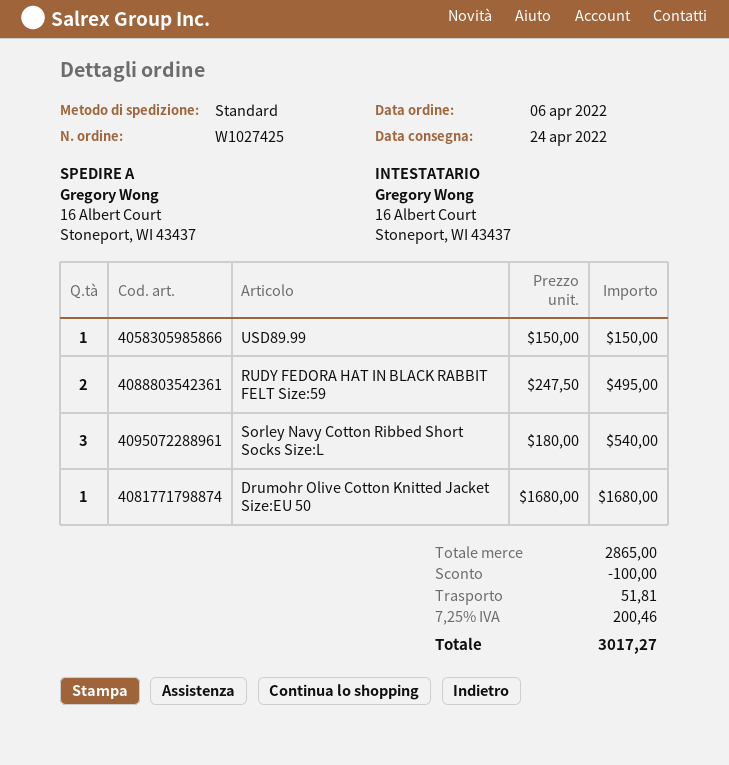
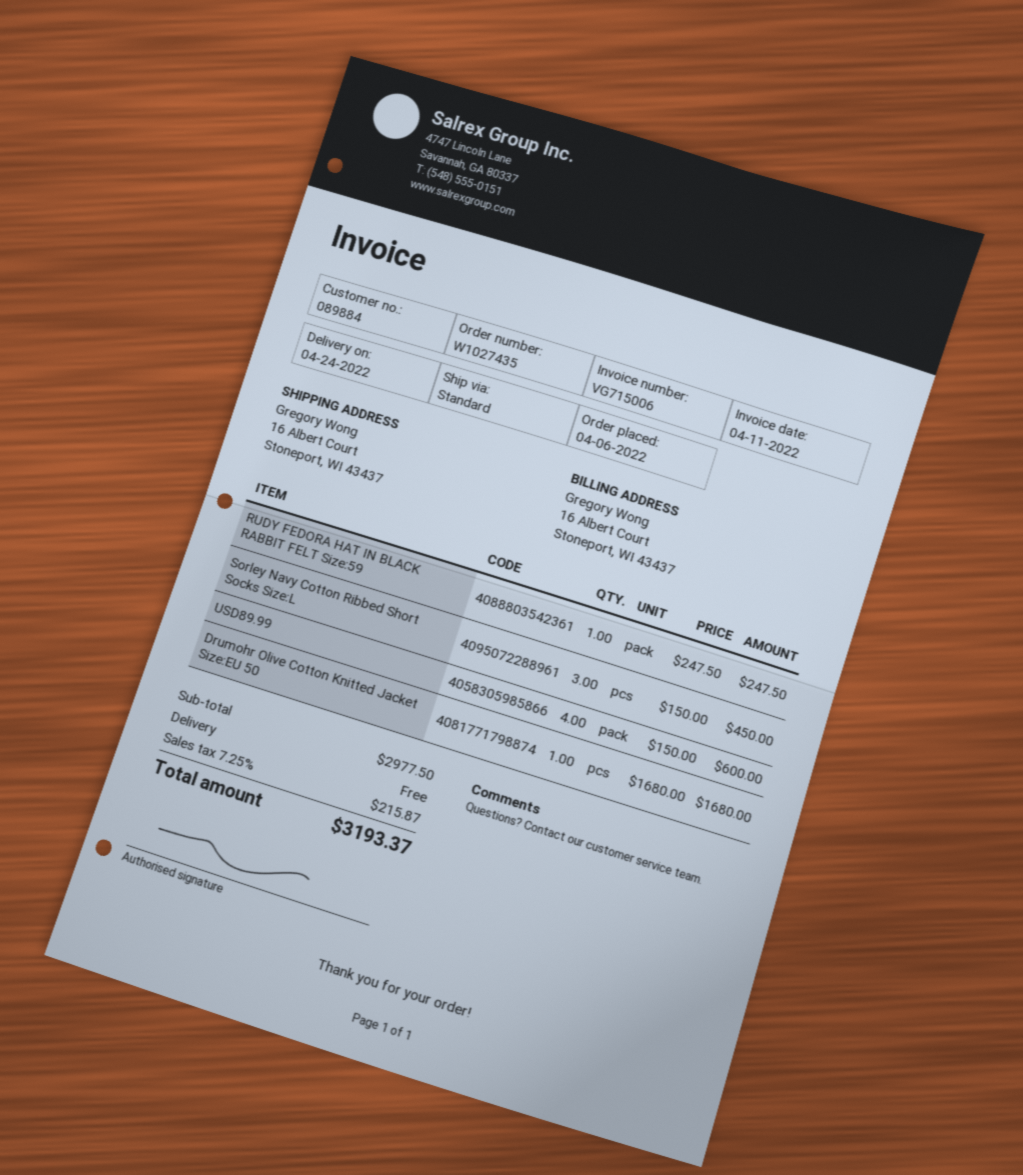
order number: W1027425 -> W1027435
USD89.99: 1 x 150.00 = 150.00 -> 4 x 150.00 = 600.00
RUDY FEDORA HAT IN BLACK RABBIT FELT Size:59: 2 x 247.50 = 495.00 -> 1 x 247.50 = 247.50
Sorley Navy Cotton Ribbed Short Socks Size:L: 3 x 180.00 = 540.00 -> 3 x 150.00 = 450.00
subtotal: 2865.00 -> 2977.50
discount: 100.00 -> none
shipping: 51.81 -> 0.00
tax: 7.25% = 200.46 -> 7.25% = 215.87
total: 3017.27 -> 3193.37

